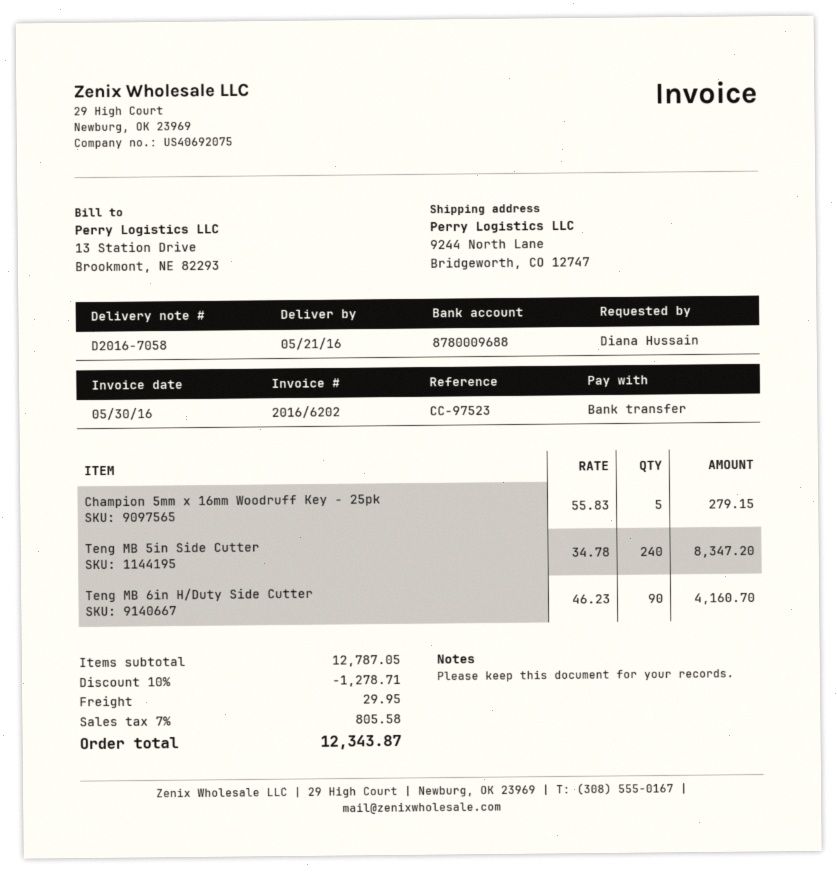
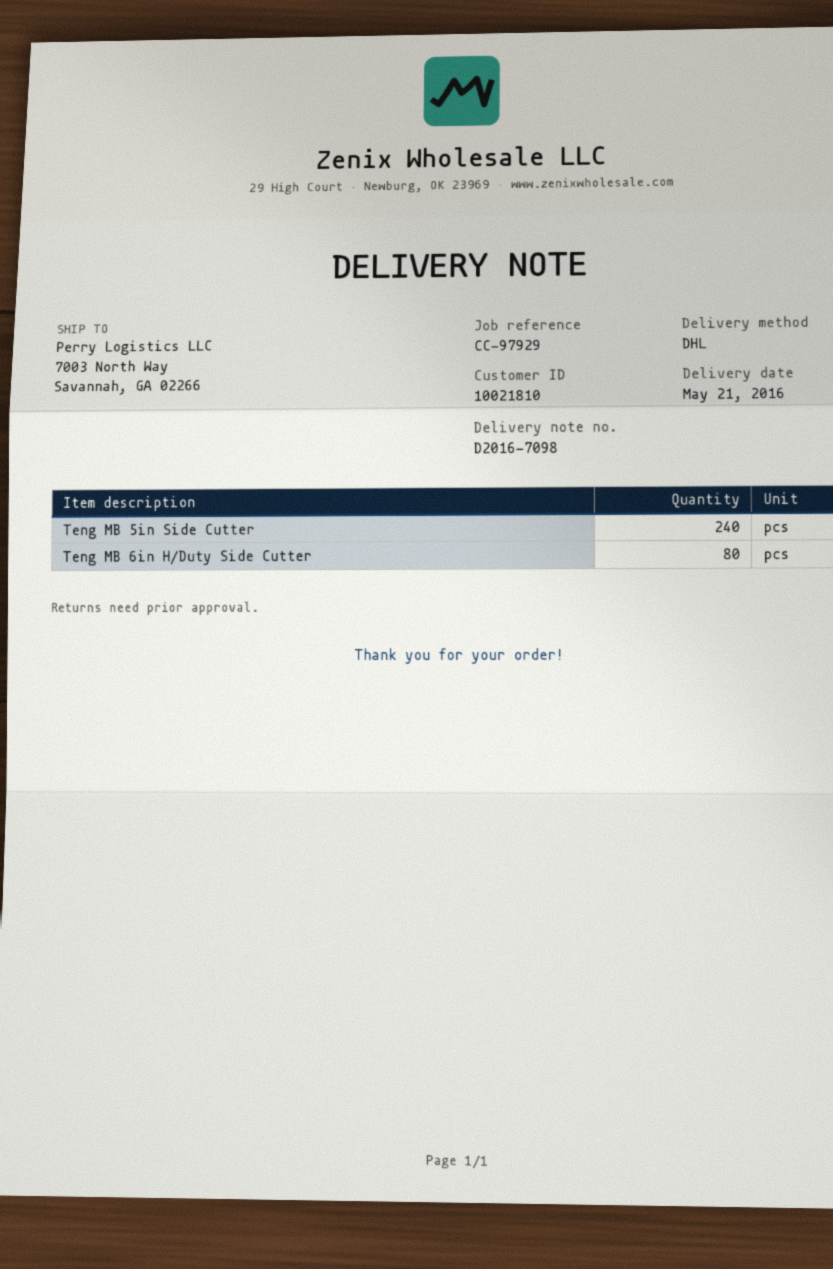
delivery note number: D2016-7058 -> D2016-7098
reference: CC-97523 -> CC-97929
ship to: 9244 North Lane, Bridgeworth, CO 12747 -> 7003 North Way, Savannah, GA 02266
Champion 5mm x 16mm Woodruff Key - 25pk: 5 -> none
Teng MB 6in H/Duty Side Cutter: 90 -> 80

